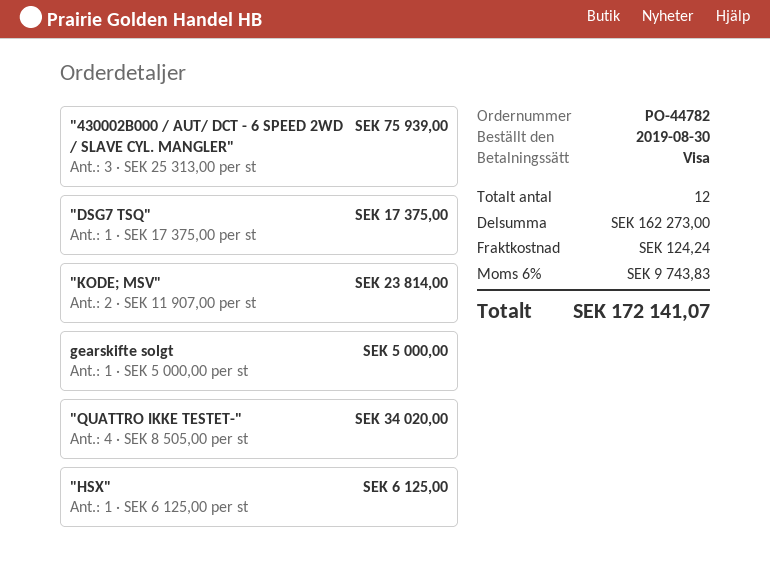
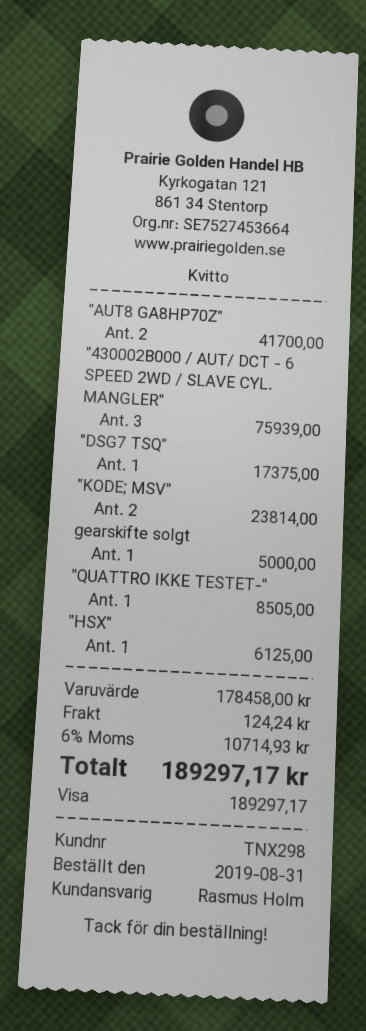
order date: 2019-08-30 -> 2019-08-31
"QUATTRO IKKE TESTET-": 4 for 34020.00 -> 1 for 8505.00
"AUT8 GA8HP70Z": none -> 2 for 41700.00
subtotal: 162273.00 -> 178458.00
tax: 6% = 9743.83 -> 6% = 10714.93
total: 172141.07 -> 189297.17

